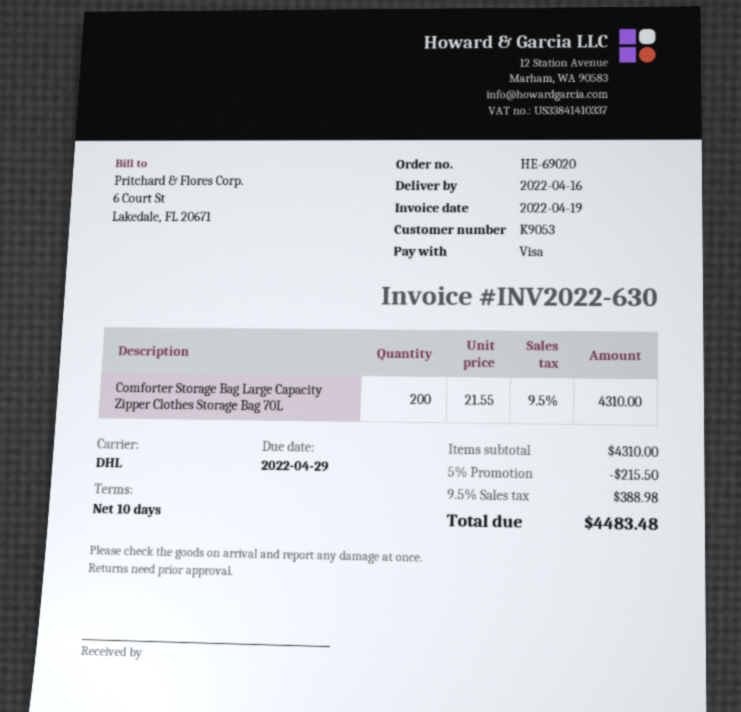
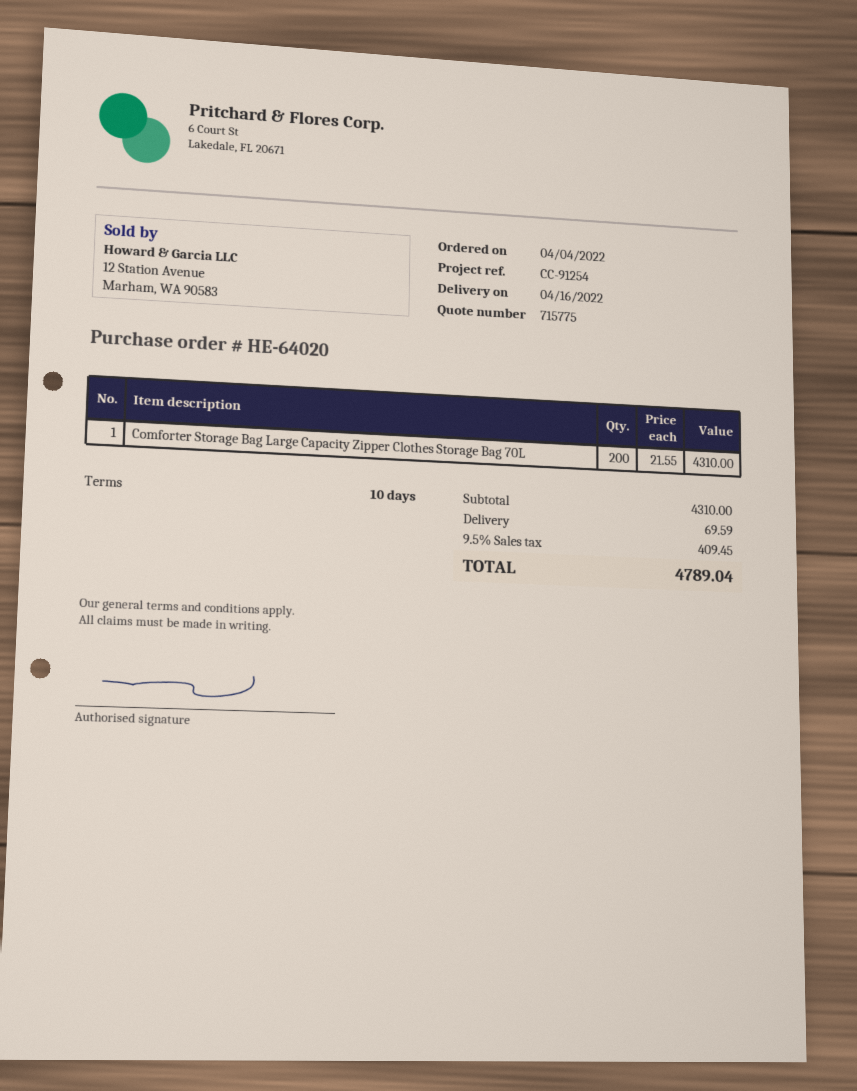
order number: HE-69020 -> HE-64020
discount: 5% = 215.50 -> none
shipping: none -> 69.59
tax: 9.5% = 388.98 -> 9.5% = 409.45
total: 4483.48 -> 4789.04

